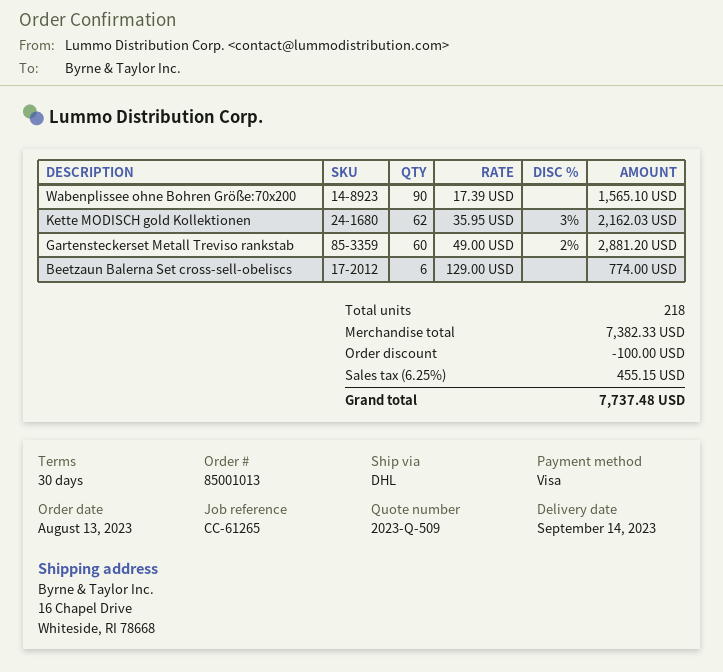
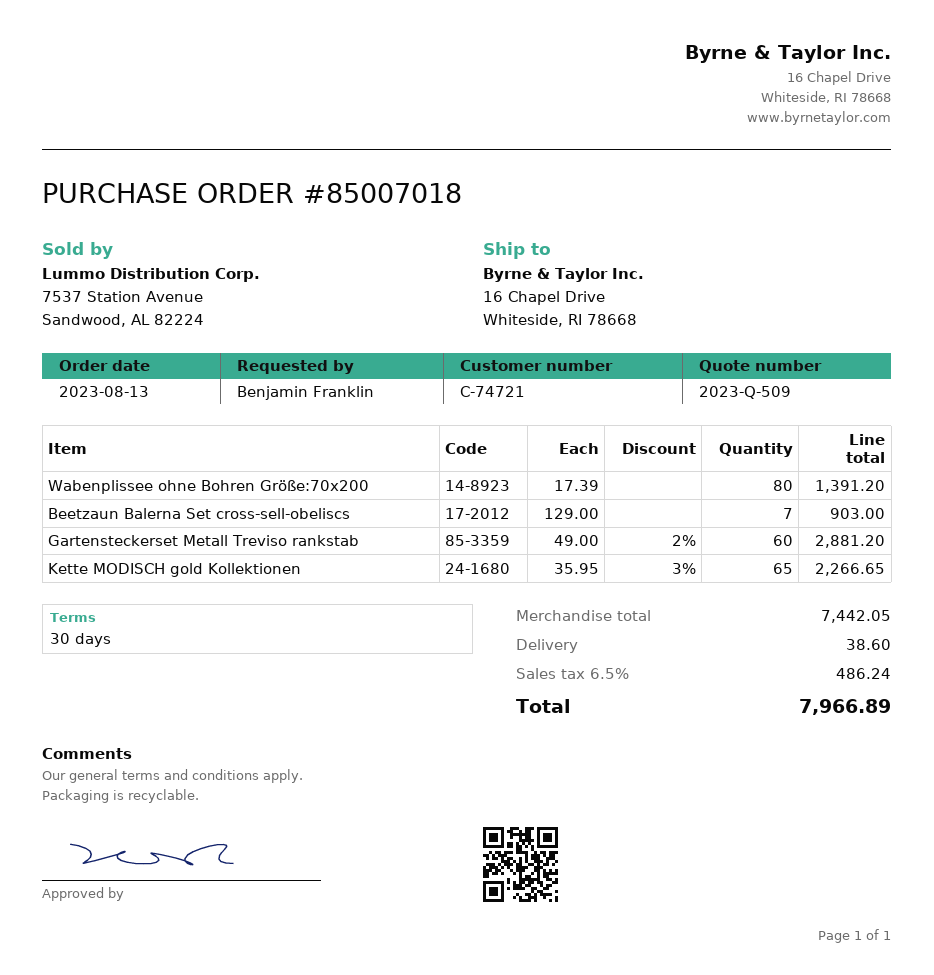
order number: 85001013 -> 85007018
Wabenplissee ohne Bohren Größe:70x200: 90 x 17.39 = 1565.10 -> 80 x 17.39 = 1391.20
Kette MODISCH gold Kollektionen: 62 x 35.95 - 3% = 2162.03 -> 65 x 35.95 - 3% = 2266.65
Beetzaun Balerna Set cross-sell-obeliscs: 6 x 129.00 = 774.00 -> 7 x 129.00 = 903.00
subtotal: 7382.33 -> 7442.05
discount: 100.00 -> none
shipping: none -> 38.60
tax: 6.25% = 455.15 -> 6.5% = 486.24
total: 7737.48 -> 7966.89

